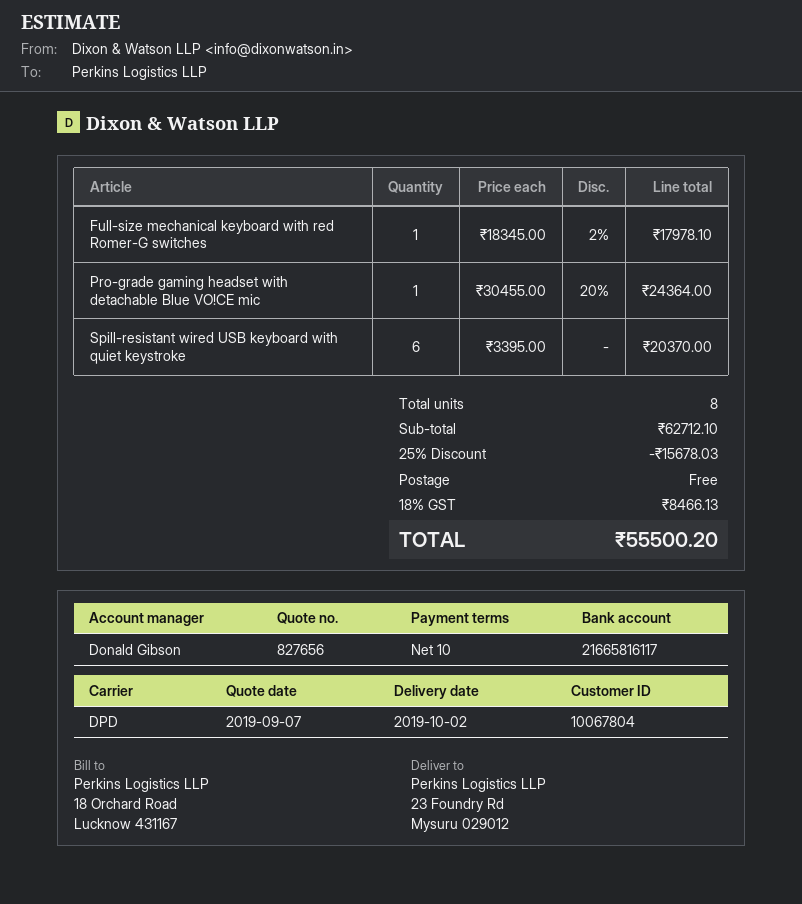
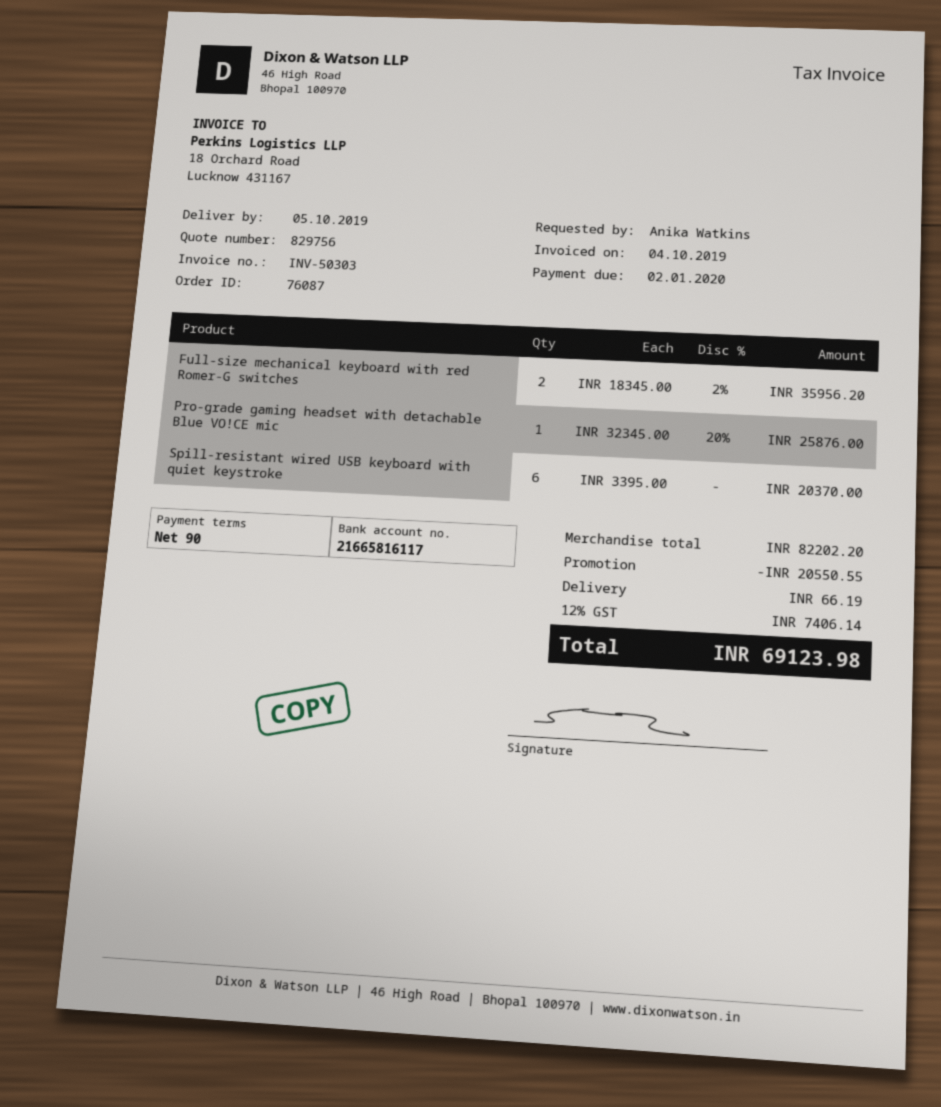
quote number: 827656 -> 829756
delivery date: 2019-10-02 -> 2019-10-05
payment terms: 10 days -> 90 days
Full-size mechanical keyboard with red Romer-G switches: 1 x 18345.00 - 2% = 17978.10 -> 2 x 18345.00 - 2% = 35956.20
Pro-grade gaming headset with detachable Blue VO!CE mic: 1 x 30455.00 - 20% = 24364.00 -> 1 x 32345.00 - 20% = 25876.00
subtotal: 62712.10 -> 82202.20
discount: 15678.03 -> 20550.55
shipping: 0.00 -> 66.19
tax: 18% = 8466.13 -> 12% = 7406.14
total: 55500.20 -> 69123.98

